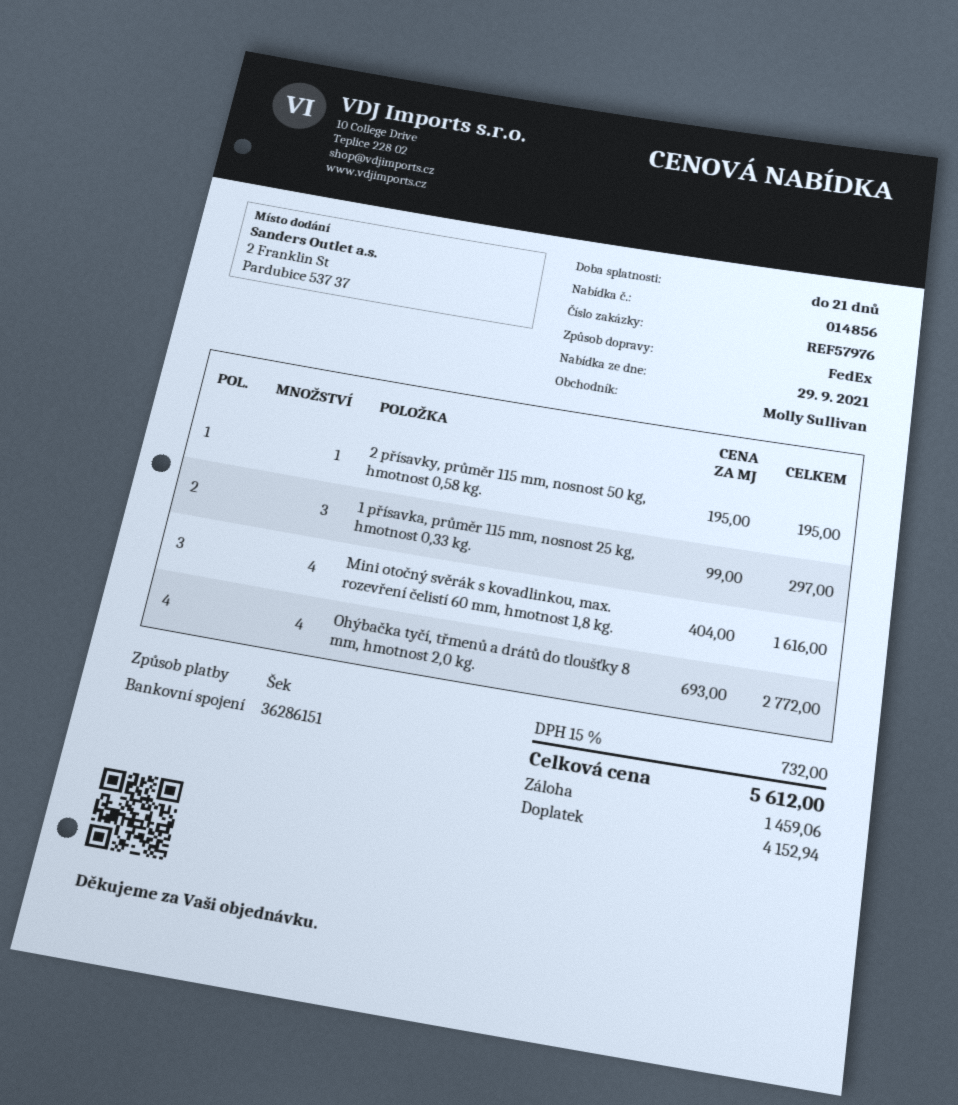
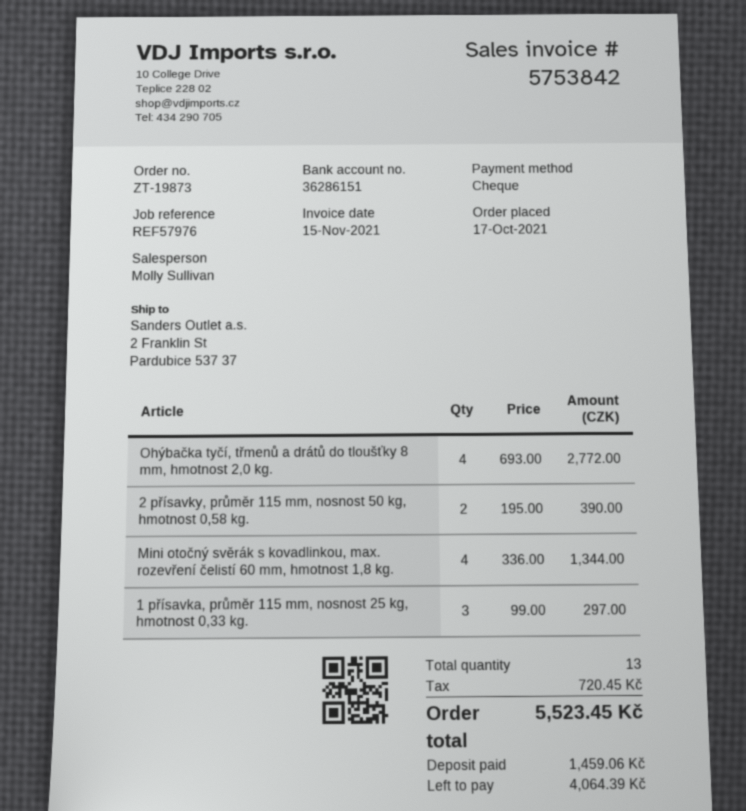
2 přísavky, průměr 115 mm, nosnost 50 kg, hmotnost 0,58 kg.: 1 x 195.00 = 195.00 -> 2 x 195.00 = 390.00
Mini otočný svěrák s kovadlinkou, max. rozevření čelistí 60 mm, hmotnost 1,8 kg.: 4 x 404.00 = 1616.00 -> 4 x 336.00 = 1344.00
tax: 732.00 -> 720.45
total: 5612.00 -> 5523.45
balance: 4152.94 -> 4064.39

